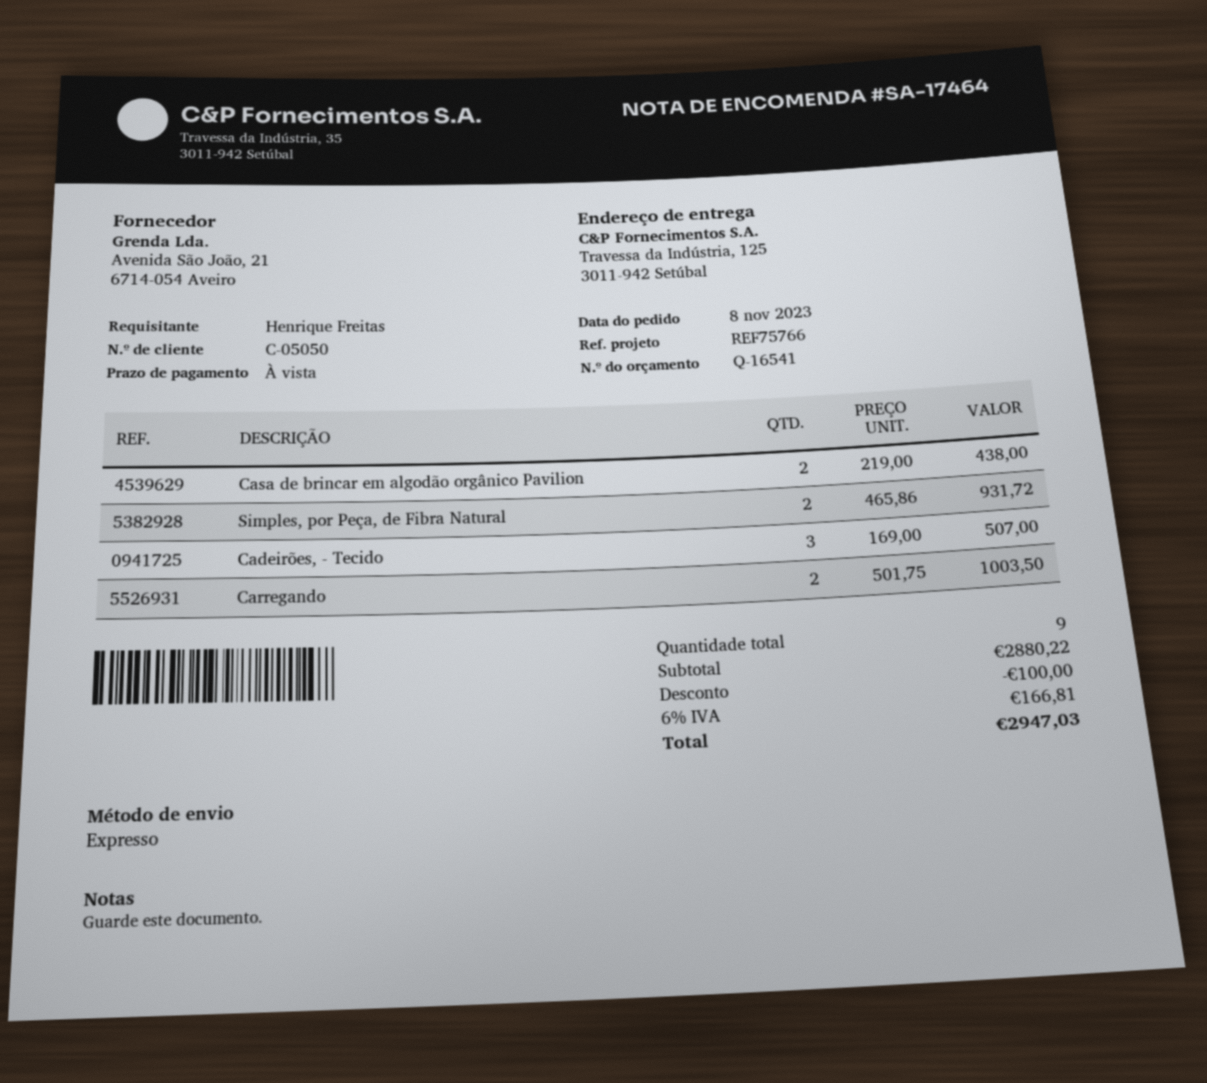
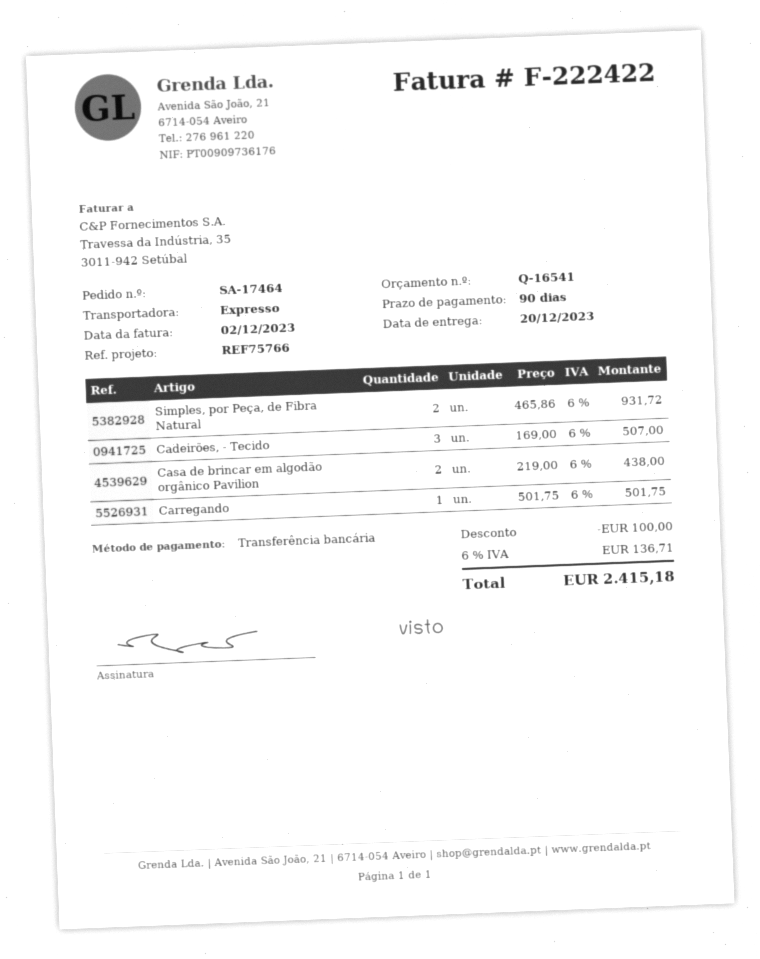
payment terms: on receipt -> 90 days
Carregando: 2 x 501.75 = 1003.50 -> 1 x 501.75 = 501.75
tax: 6% = 166.81 -> 6% = 136.71
total: 2947.03 -> 2415.18

